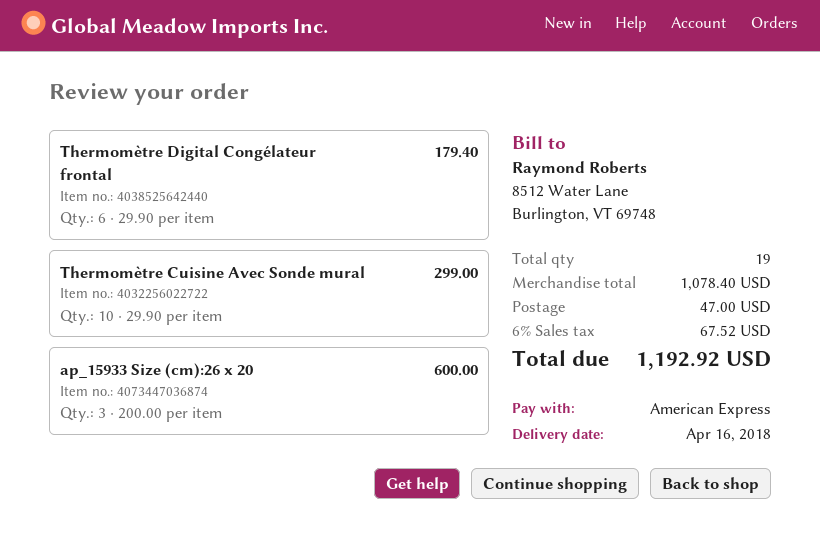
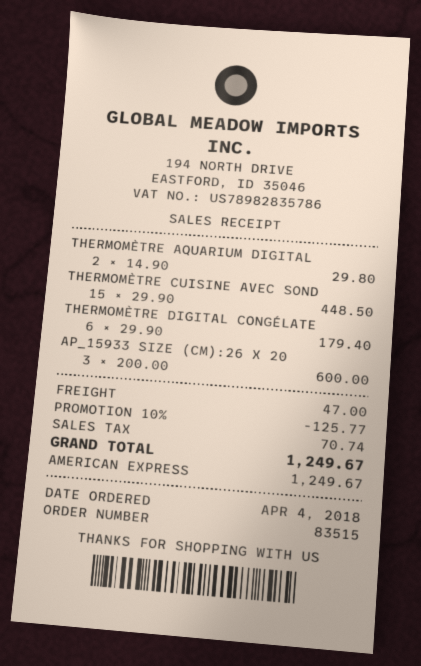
Thermomètre Cuisine Avec Sonde mural: 10 x 29.90 = 299.00 -> 15 x 29.90 = 448.50
THERMOMÈTRE AQUARIUM DIGITAL: none -> 2 x 14.90 = 29.80
discount: none -> 10% = 125.77
tax: 67.52 -> 70.74
total: 1192.92 -> 1249.67

